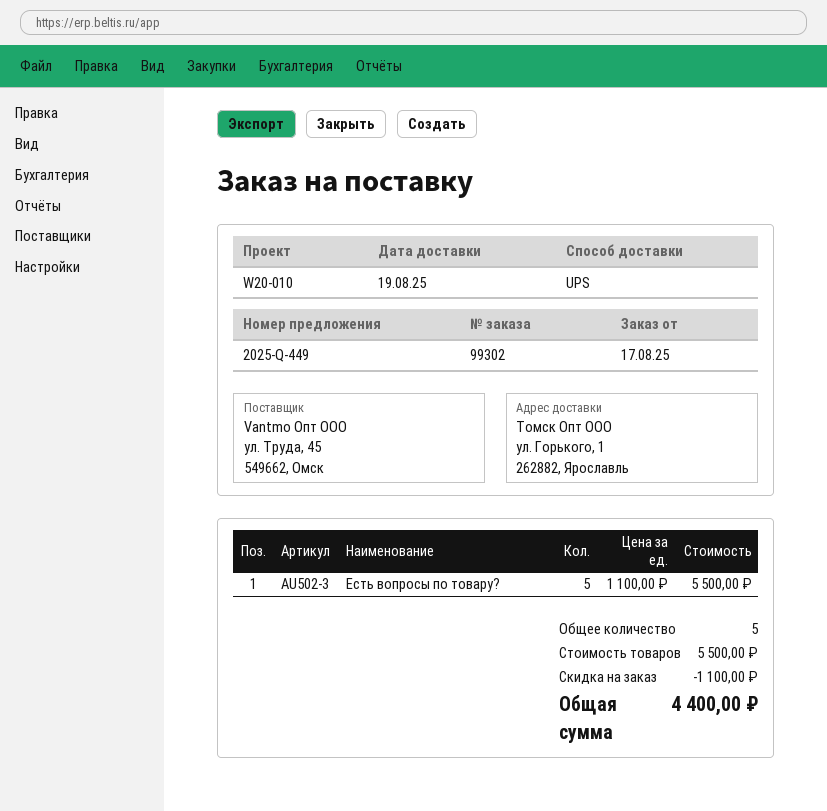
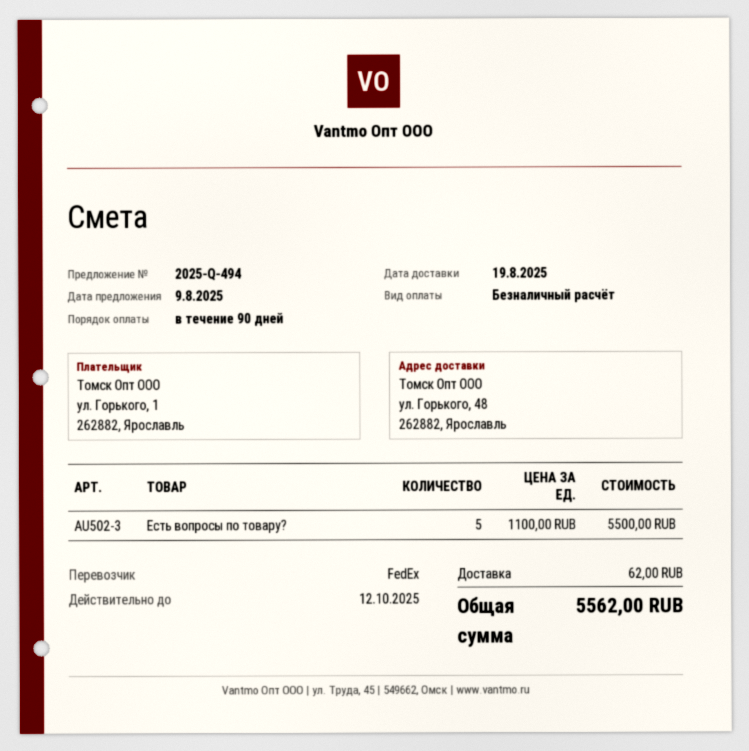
quote number: 2025-Q-449 -> 2025-Q-494
shipping method: UPS -> FedEx
ship to: ул. Горького, 1, 262882, Ярославль -> ул. Горького, 48, 262882, Ярославль
discount: 1100.00 -> none
shipping: none -> 62.00
total: 4400.00 -> 5562.00

